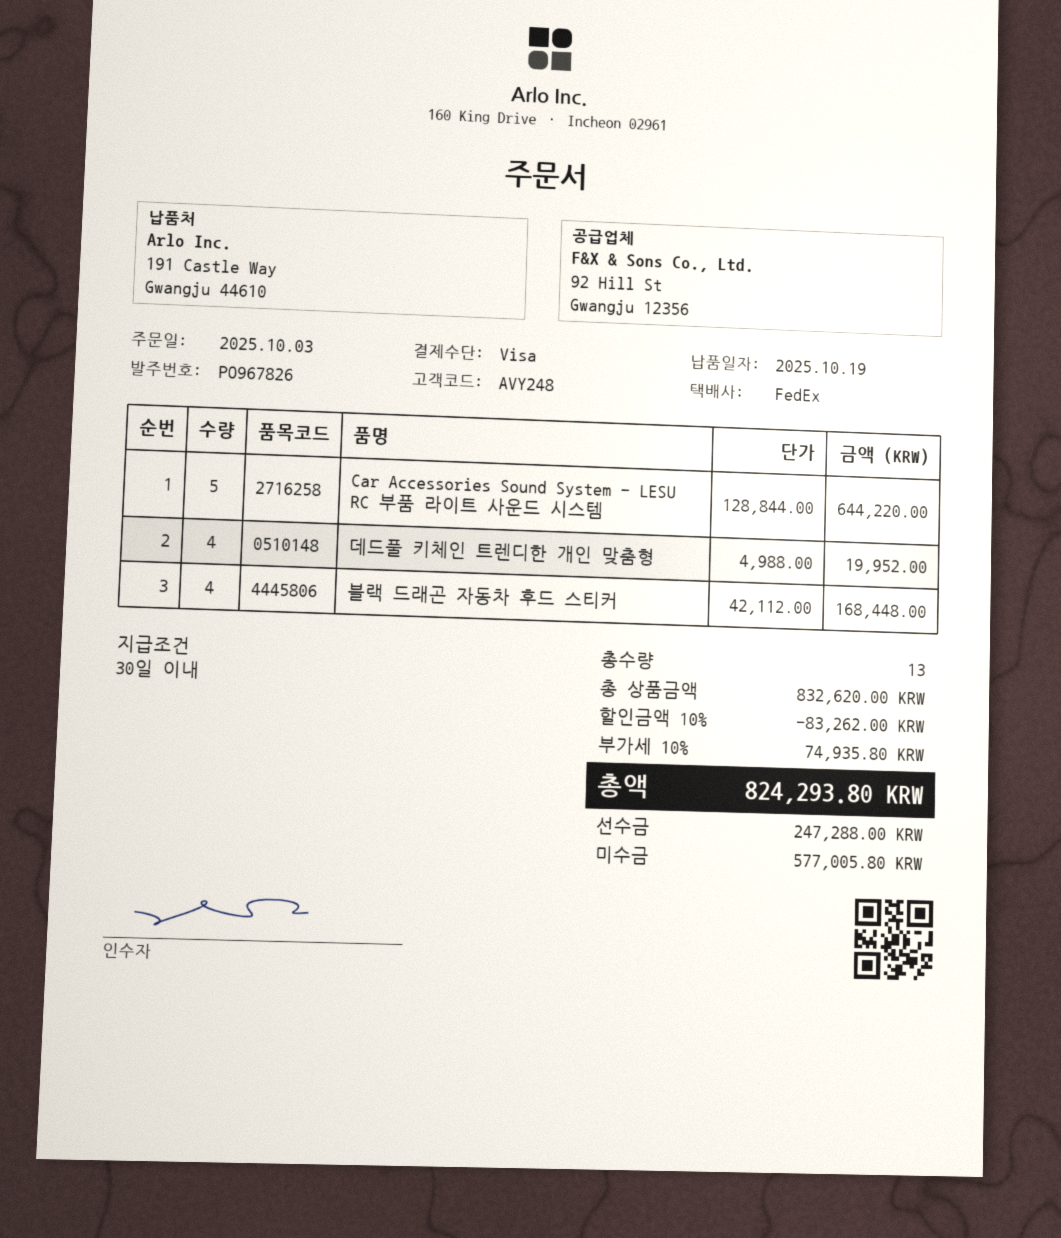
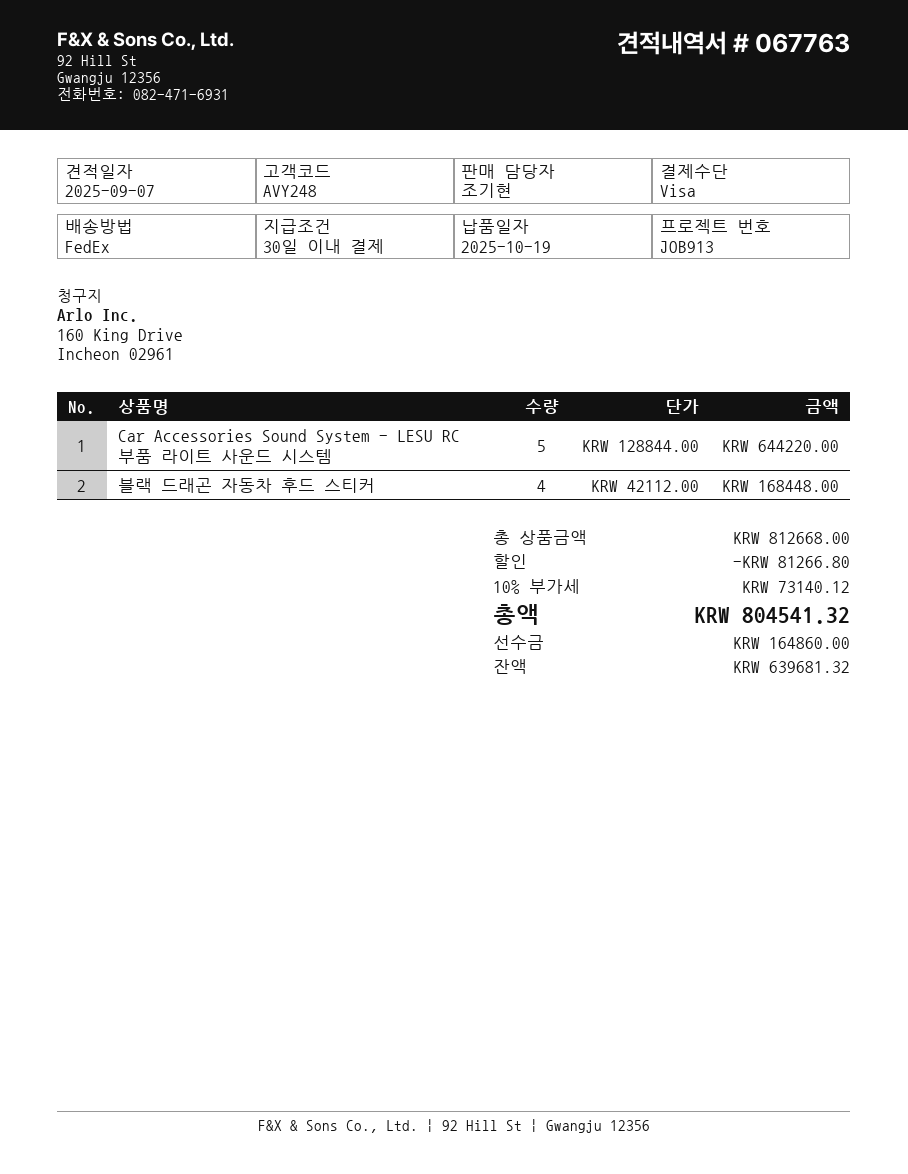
데드풀 키체인 트렌디한 개인 맞춤형: 4 x 4988.00 = 19952.00 -> none
subtotal: 832620.00 -> 812668.00
discount: 83262.00 -> 81266.80
tax: 10% = 74935.80 -> 10% = 73140.12
total: 824293.80 -> 804541.32
deposit: 247288.00 -> 164860.00
balance: 577005.80 -> 639681.32

